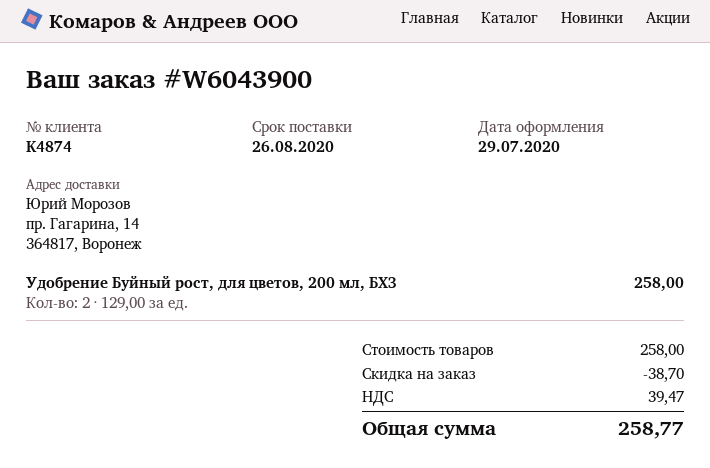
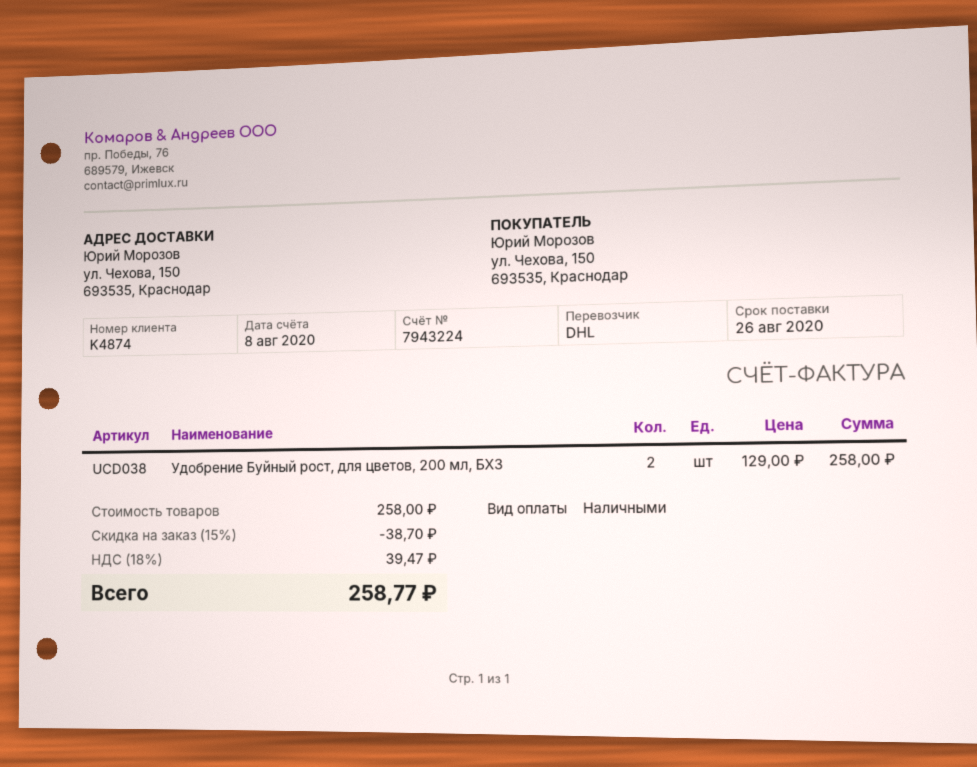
ship to: пр. Гагарина, 14, 364817, Воронеж -> ул. Чехова, 150, 693535, Краснодар

